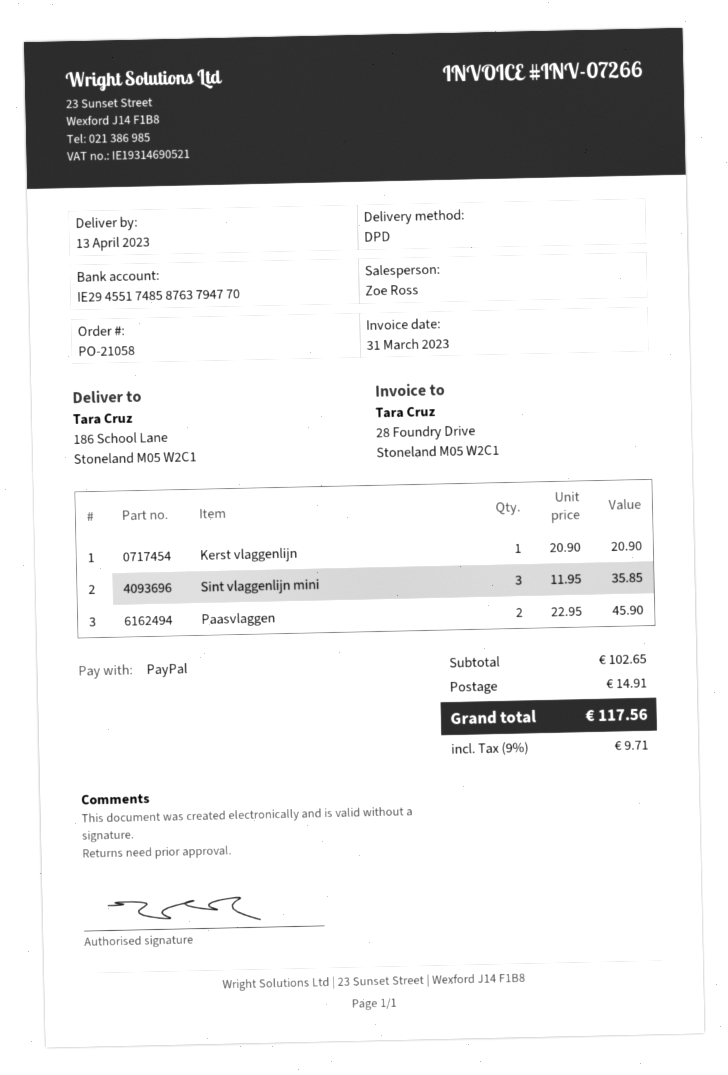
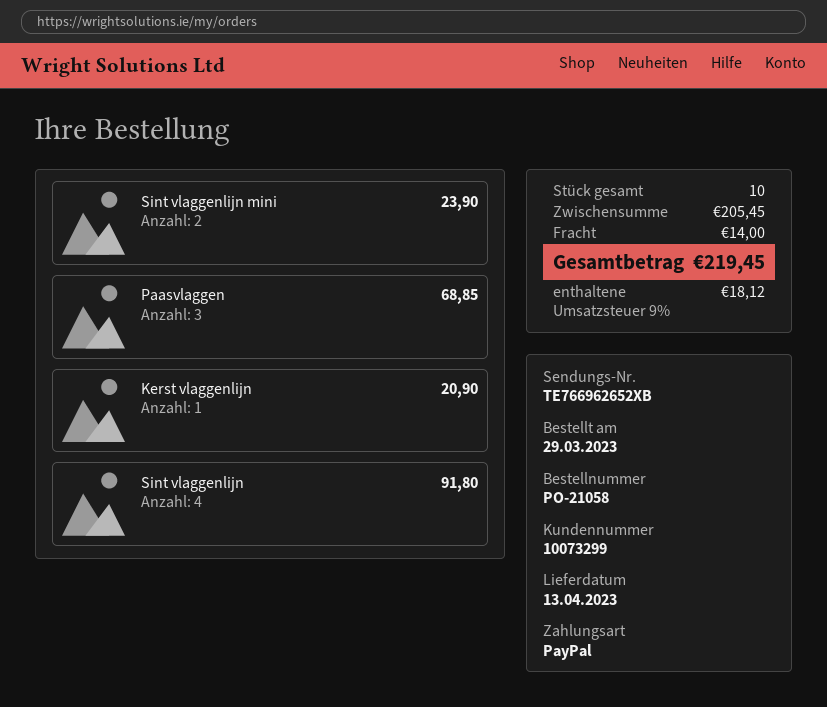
Sint vlaggenlijn mini: 3 for 35.85 -> 2 for 23.90
Paasvlaggen: 2 for 45.90 -> 3 for 68.85
Sint vlaggenlijn: none -> 4 for 91.80
subtotal: 102.65 -> 205.45
shipping: 14.91 -> 14.00
tax: 9% = 9.71 -> 9% = 18.12
total: 117.56 -> 219.45

